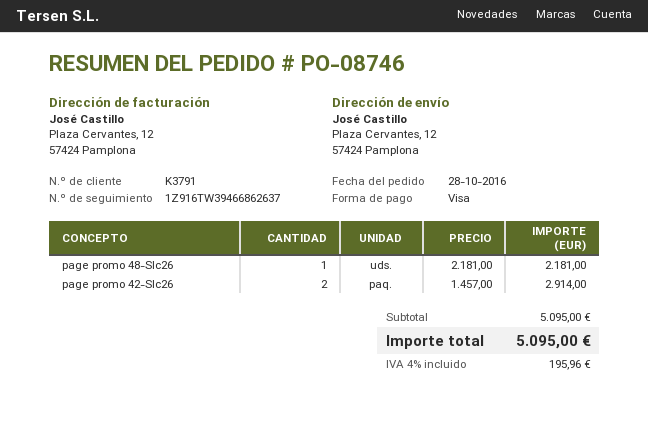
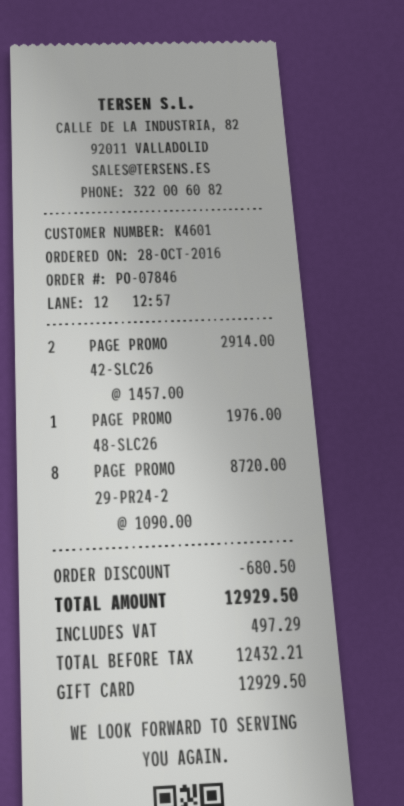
order number: PO-08746 -> PO-07846
customer number: K3791 -> K4601
payment method: Visa -> gift card
page promo 48-Slc26: 1 x 2181.00 = 2181.00 -> 1 x 1976.00 = 1976.00
PAGE PROMO 29-PR24-2: none -> 8 x 1090.00 = 8720.00
discount: none -> 680.50
tax: 195.96 -> 497.29
total: 5095.00 -> 12929.50

